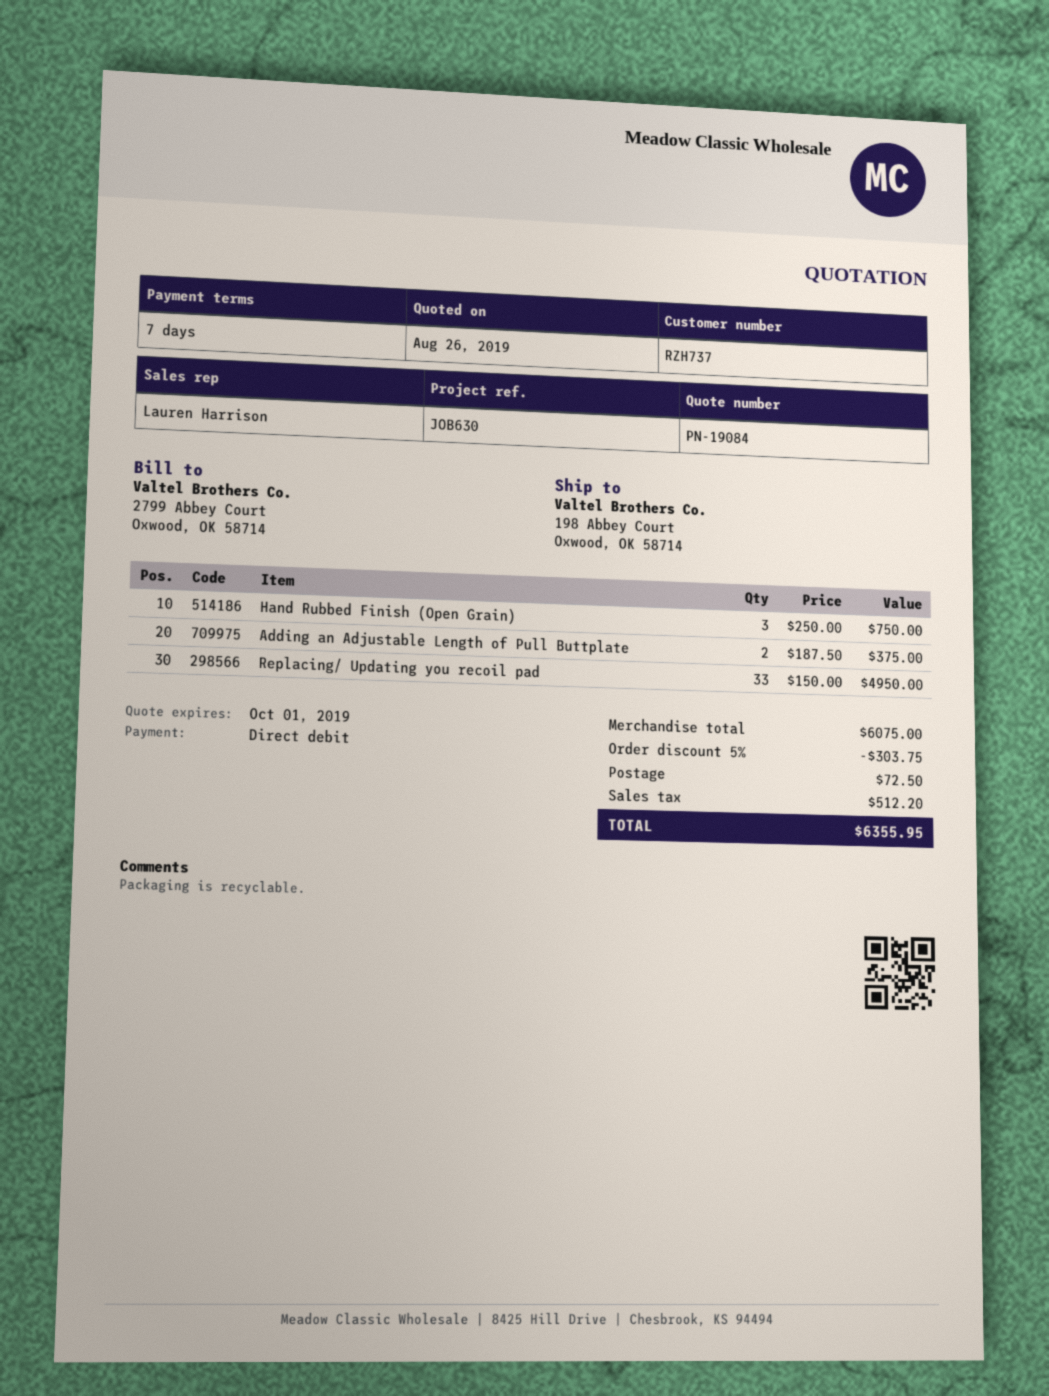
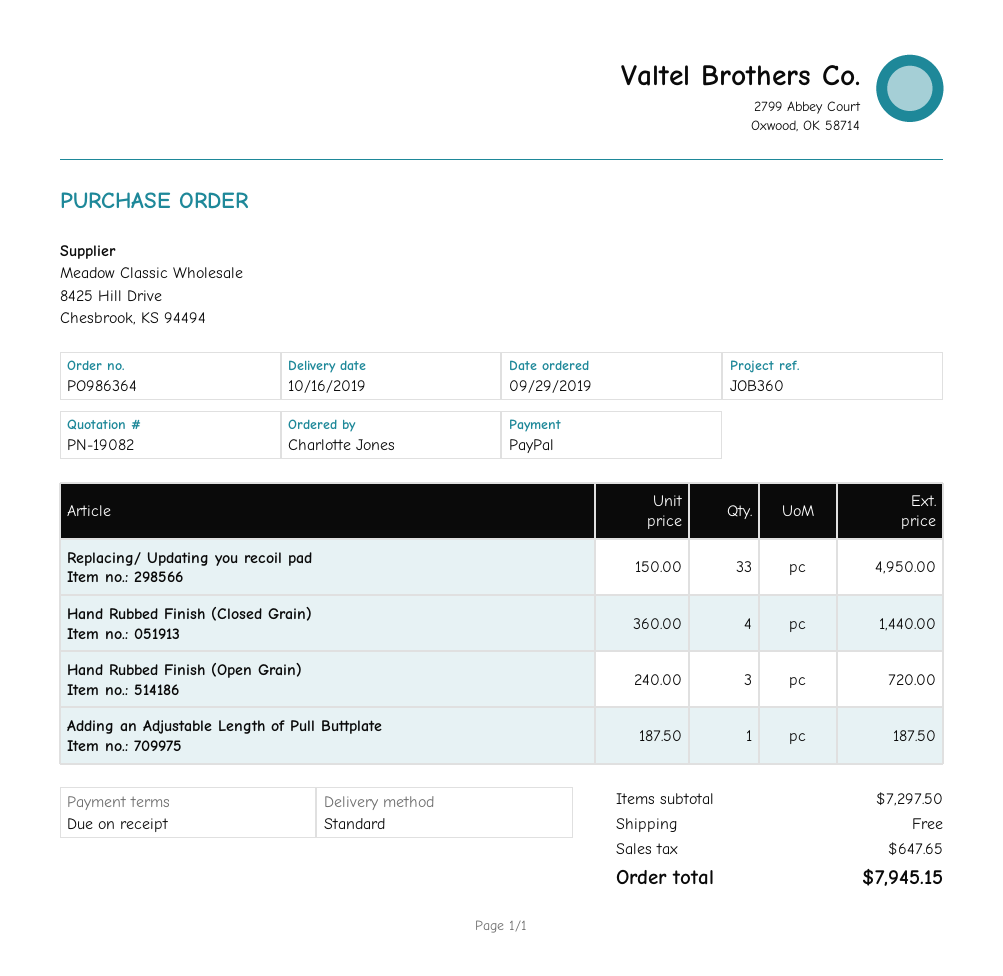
quote number: PN-19084 -> PN-19082
payment terms: 7 days -> on receipt
reference: JOB630 -> JOB360
payment method: direct debit -> PayPal
Hand Rubbed Finish (Open Grain): 3 x 250.00 = 750.00 -> 3 x 240.00 = 720.00
Adding an Adjustable Length of Pull Buttplate: 2 x 187.50 = 375.00 -> 1 x 187.50 = 187.50
Hand Rubbed Finish (Closed Grain): none -> 4 x 360.00 = 1440.00
subtotal: 6075.00 -> 7297.50
discount: 5% = 303.75 -> none
shipping: 72.50 -> 0.00
tax: 512.20 -> 647.65
total: 6355.95 -> 7945.15

